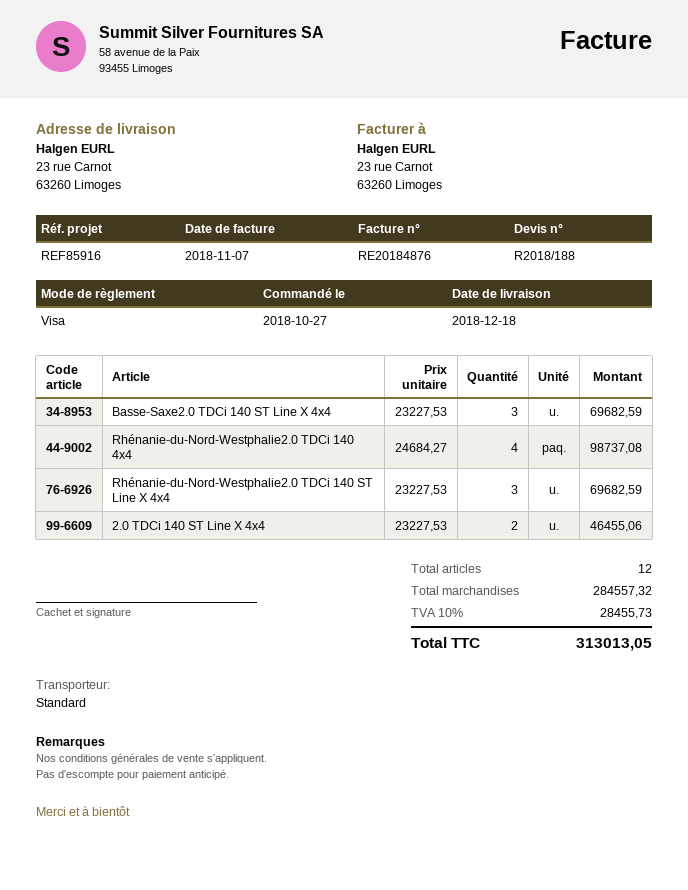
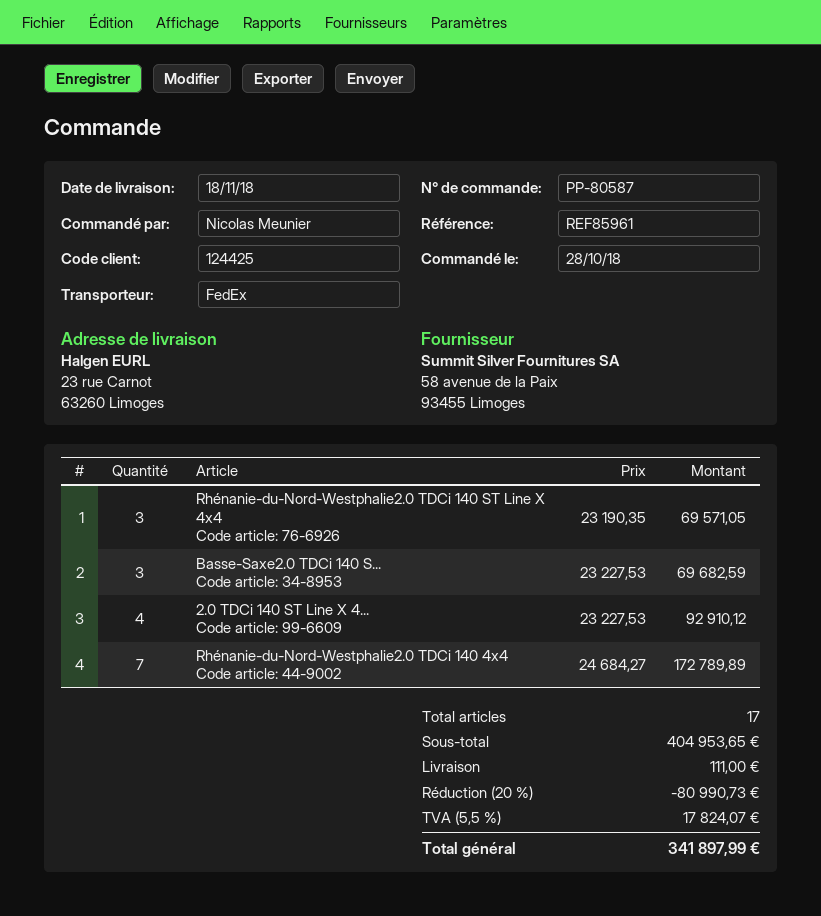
order date: 2018-10-27 -> 2018-10-28
delivery date: 2018-12-18 -> 2018-11-18
reference: REF85916 -> REF85961
shipping method: standard -> FedEx
Rhénanie-du-Nord-Westphalie2.0 TDCi 140 4x4: 4 x 24684.27 = 98737.08 -> 7 x 24684.27 = 172789.89
Rhénanie-du-Nord-Westphalie2.0 TDCi 140 ST Line X 4x4: 3 x 23227.53 = 69682.59 -> 3 x 23190.35 = 69571.05
2.0 TDCi 140 ST Line X 4x4: 2 x 23227.53 = 46455.06 -> 4 x 23227.53 = 92910.12
total quantity: 12 -> 17
subtotal: 284557.32 -> 404953.65
discount: none -> 20% = 80990.73
shipping: none -> 111.00
tax: 10% = 28455.73 -> 5.5% = 17824.07
total: 313013.05 -> 341897.99

